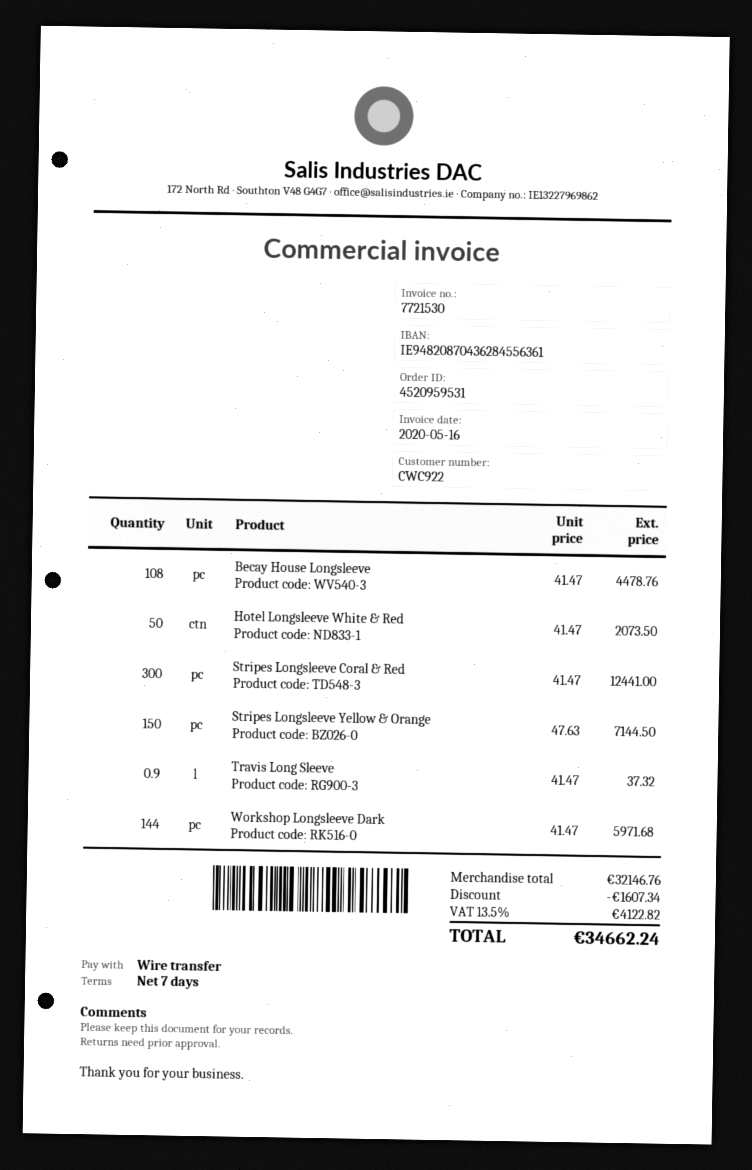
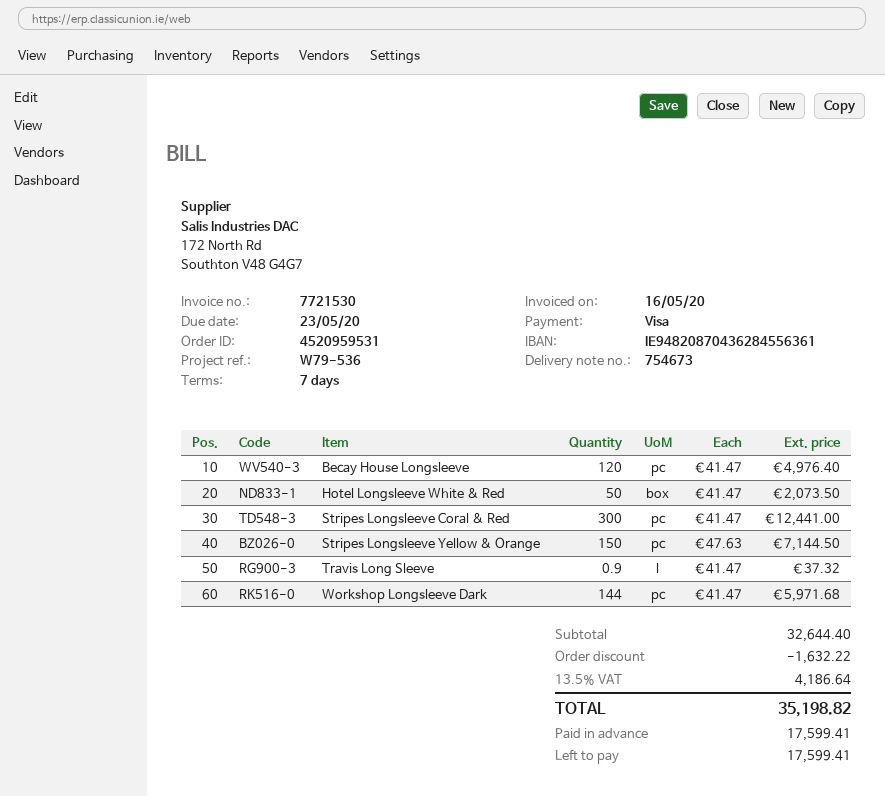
payment method: bank transfer -> Visa
Becay House Longsleeve: 108 x 41.47 = 4478.76 -> 120 x 41.47 = 4976.40
subtotal: 32146.76 -> 32644.40
discount: 1607.34 -> 1632.22
tax: 13.5% = 4122.82 -> 13.5% = 4186.64
total: 34662.24 -> 35198.82

